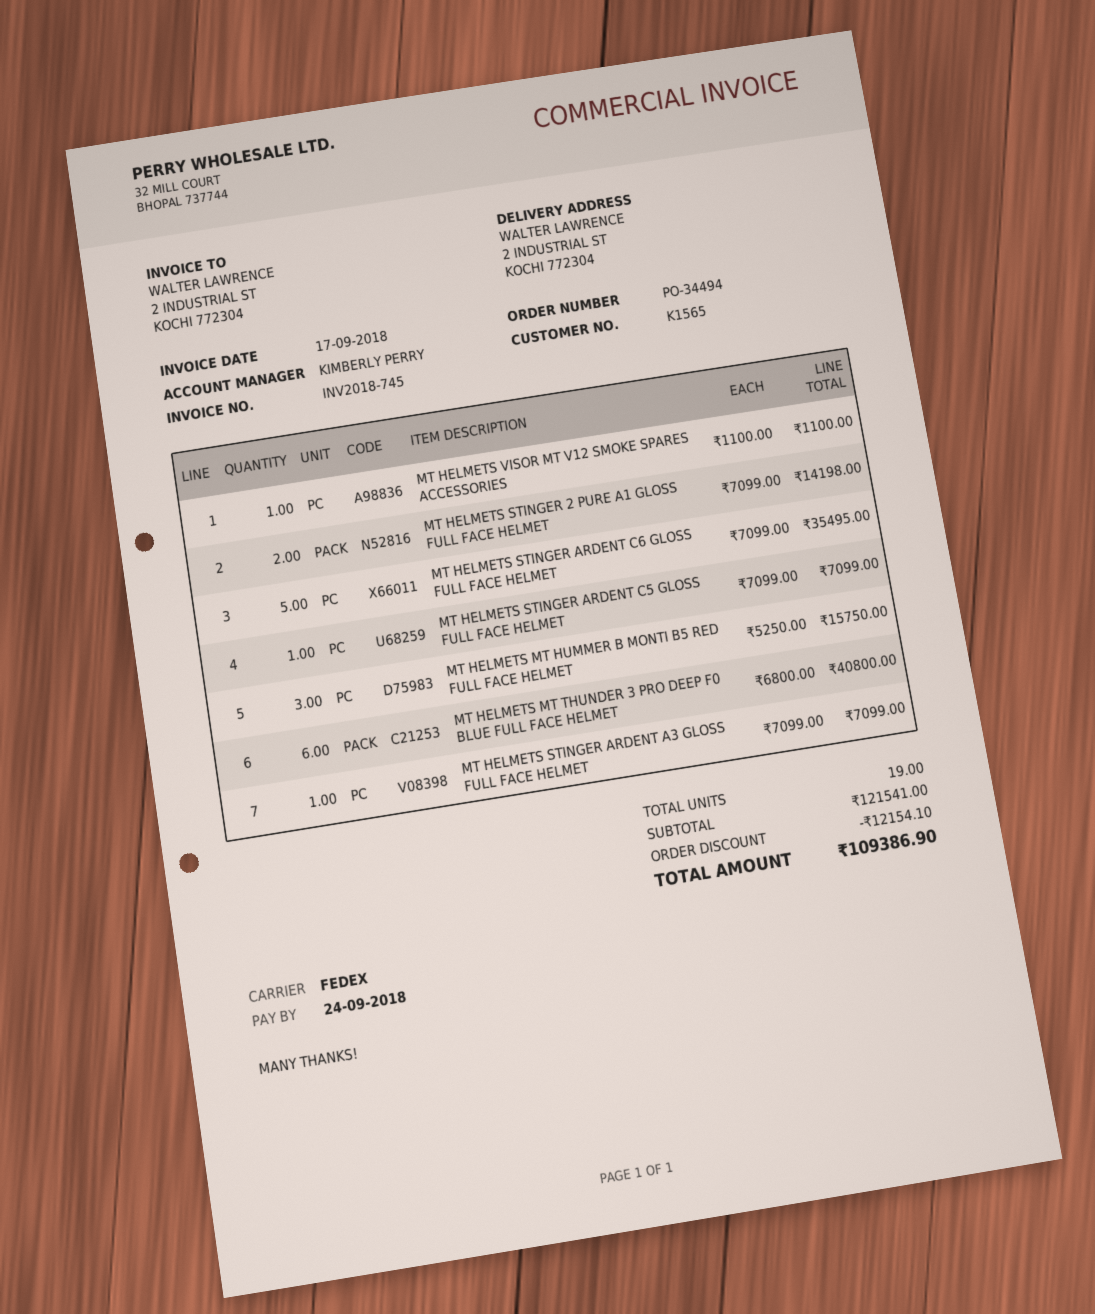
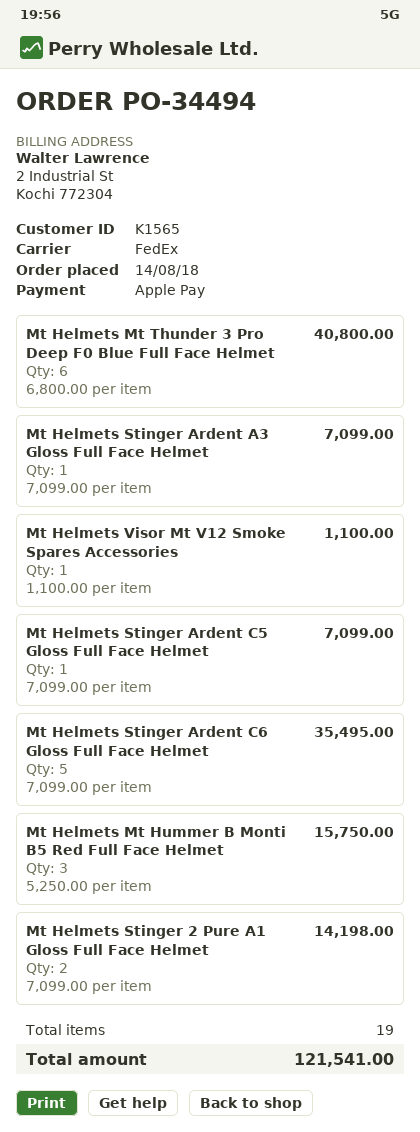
discount: 12154.10 -> none
total: 109386.90 -> 121541.00

